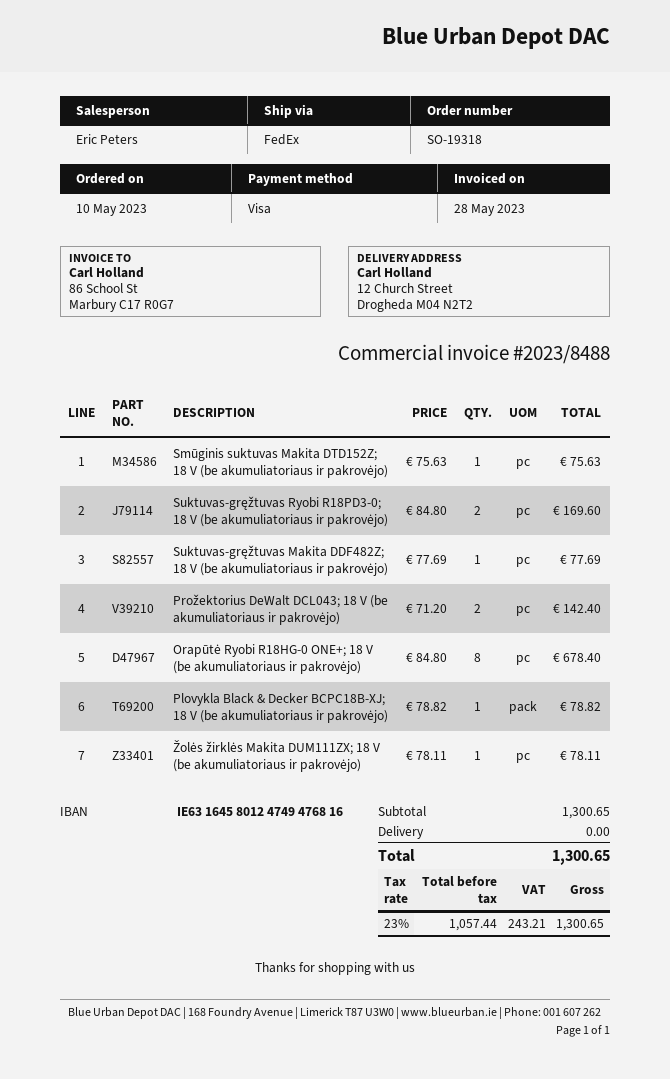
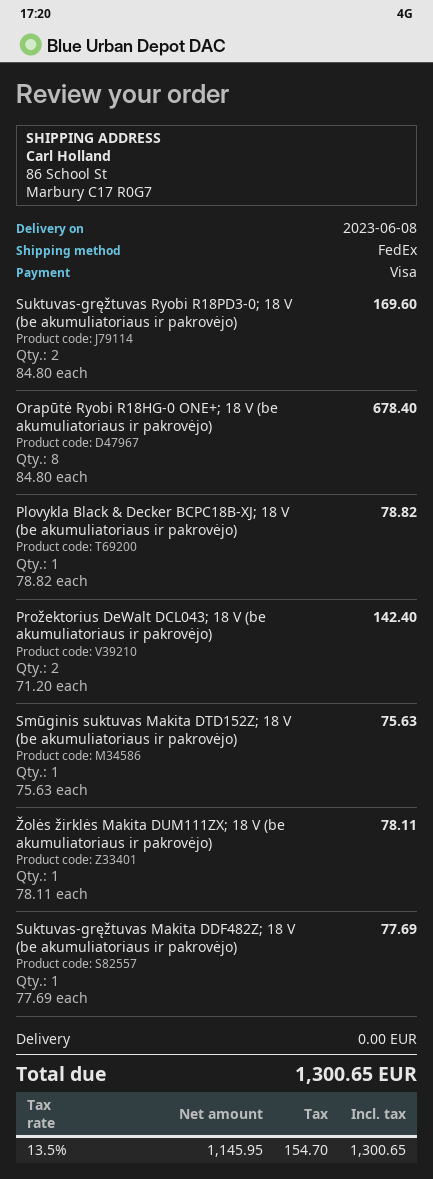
ship to: 12 Church Street, Drogheda M04 N2T2 -> 86 School St, Marbury C17 R0G7
net: 1057.44 -> 1145.95
tax: 23% = 243.21 -> 13.5% = 154.70

